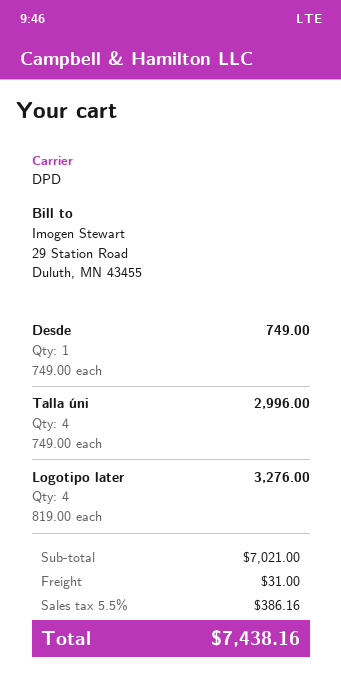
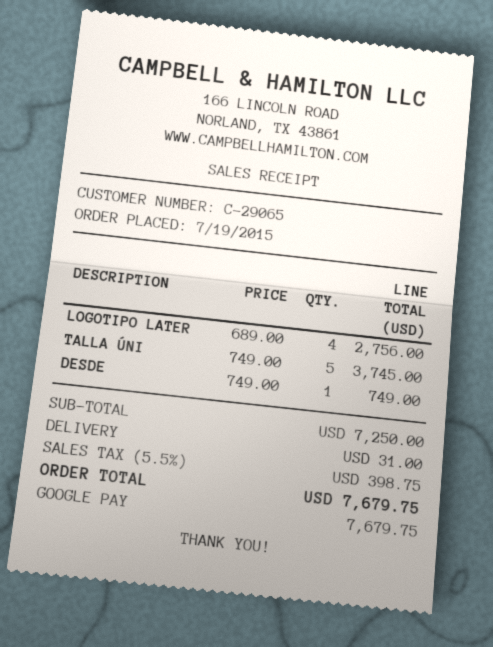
Talla úni: 4 x 749.00 = 2996.00 -> 5 x 749.00 = 3745.00
Logotipo later: 4 x 819.00 = 3276.00 -> 4 x 689.00 = 2756.00
subtotal: 7021.00 -> 7250.00
tax: 5.5% = 386.16 -> 5.5% = 398.75
total: 7438.16 -> 7679.75

